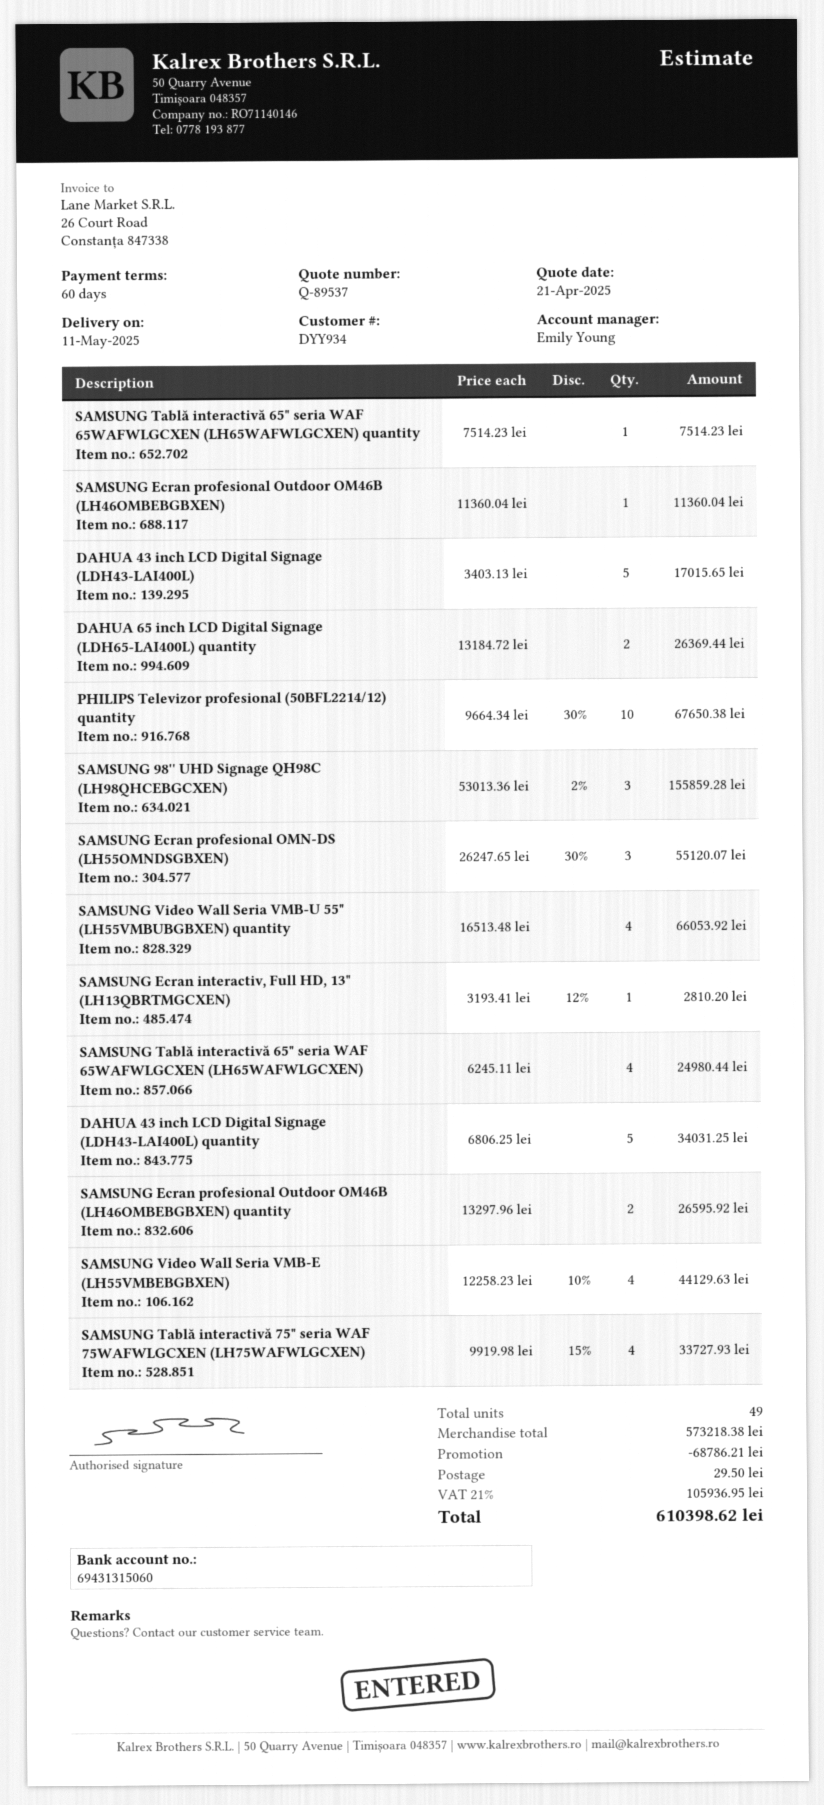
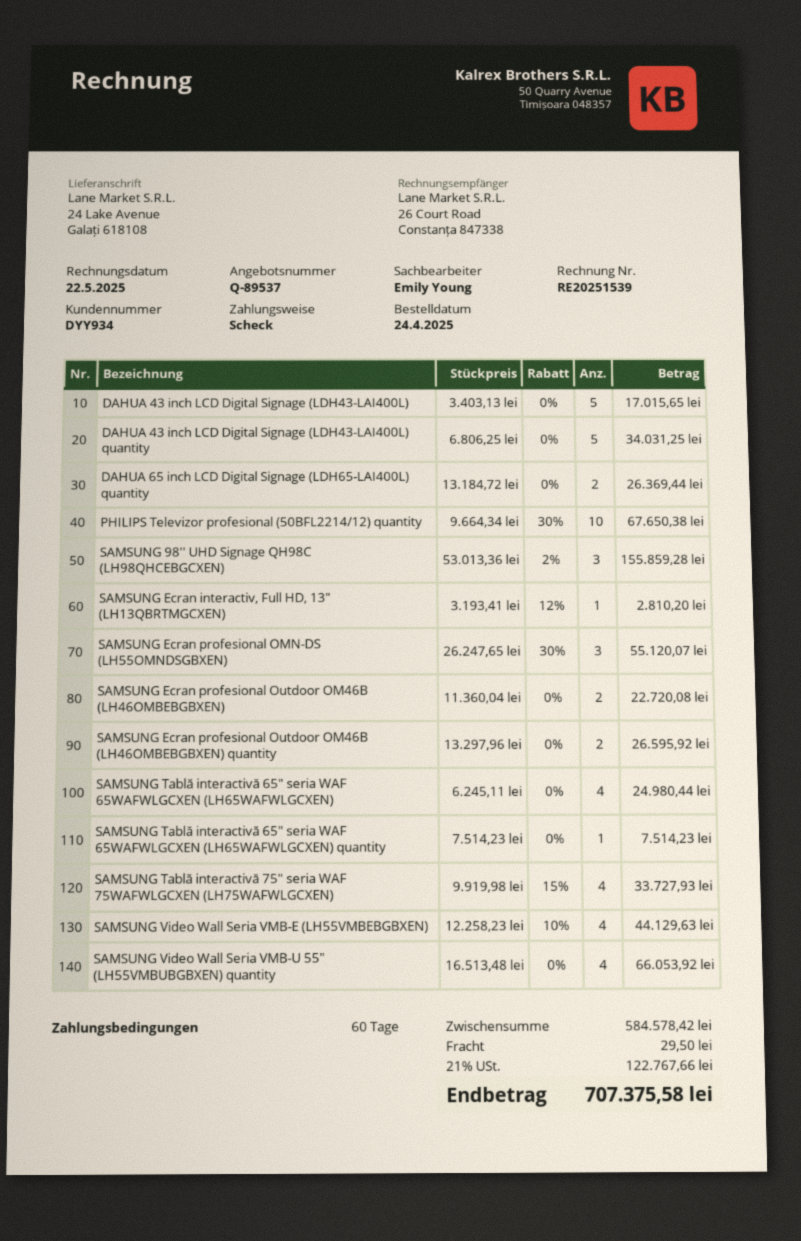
SAMSUNG Ecran profesional Outdoor OM46B (LH46OMBEBGBXEN): 1 x 11360.04 = 11360.04 -> 2 x 11360.04 = 22720.08
subtotal: 573218.38 -> 584578.42
discount: 68786.21 -> none
tax: 21% = 105936.95 -> 21% = 122767.66
total: 610398.62 -> 707375.58

